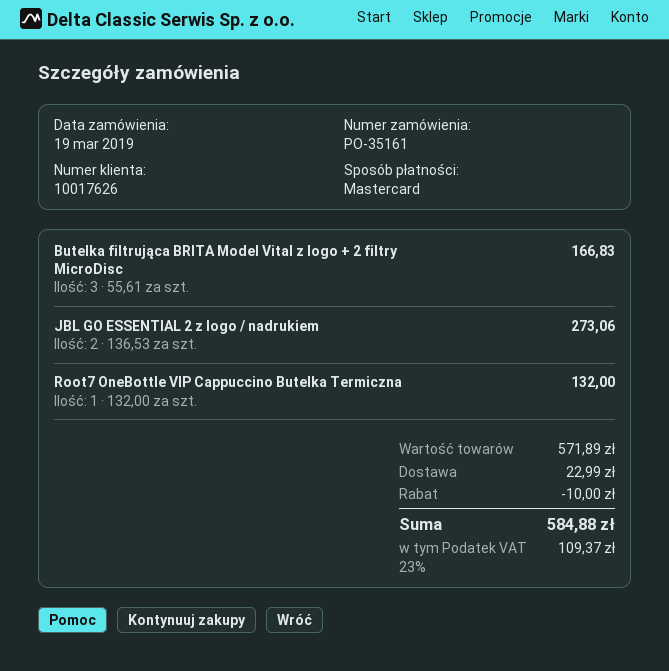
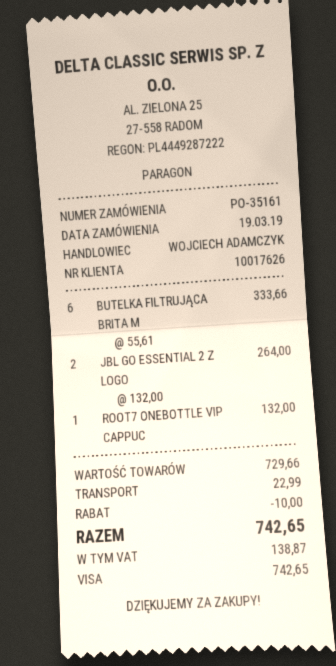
payment method: Mastercard -> Visa
Butelka filtrująca BRITA Model Vital z logo + 2 filtry MicroDisc: 3 x 55.61 = 166.83 -> 6 x 55.61 = 333.66
JBL GO ESSENTIAL 2 z logo / nadrukiem: 2 x 136.53 = 273.06 -> 2 x 132.00 = 264.00
subtotal: 571.89 -> 729.66
tax: 109.37 -> 138.87
total: 584.88 -> 742.65

